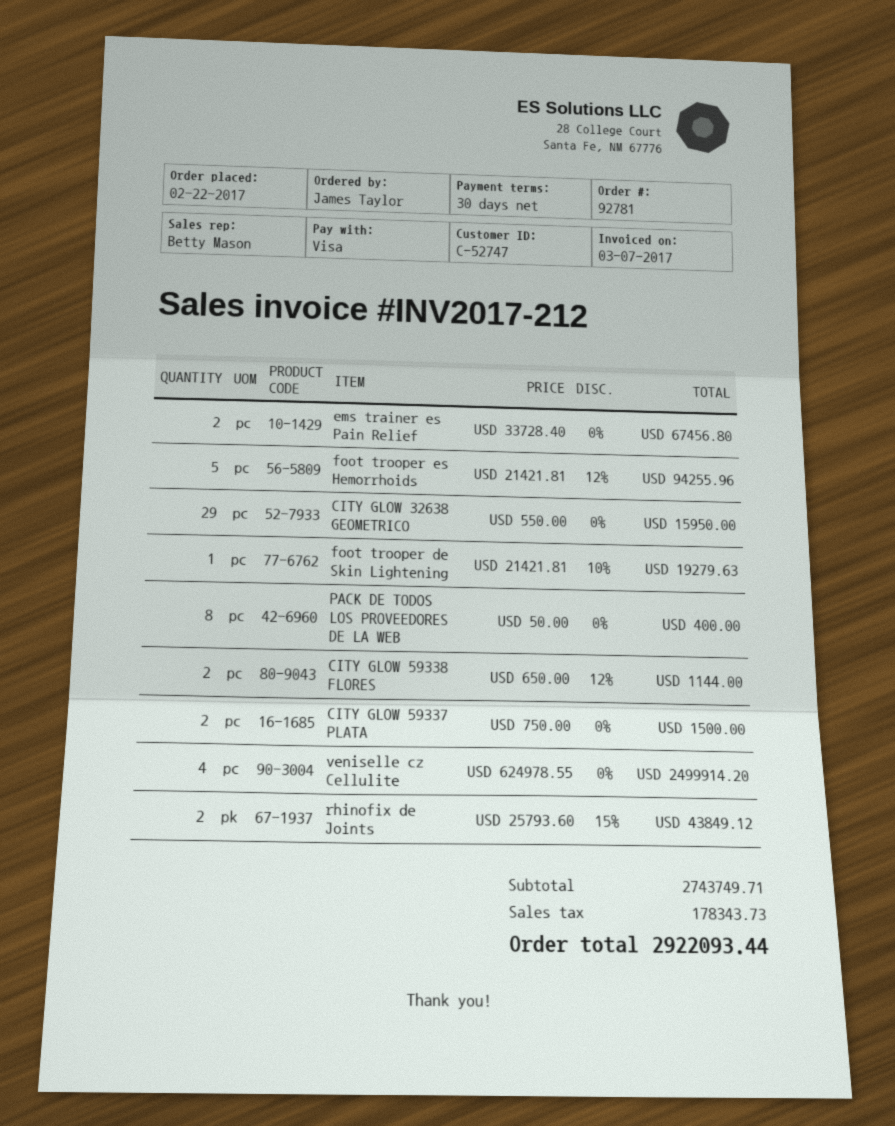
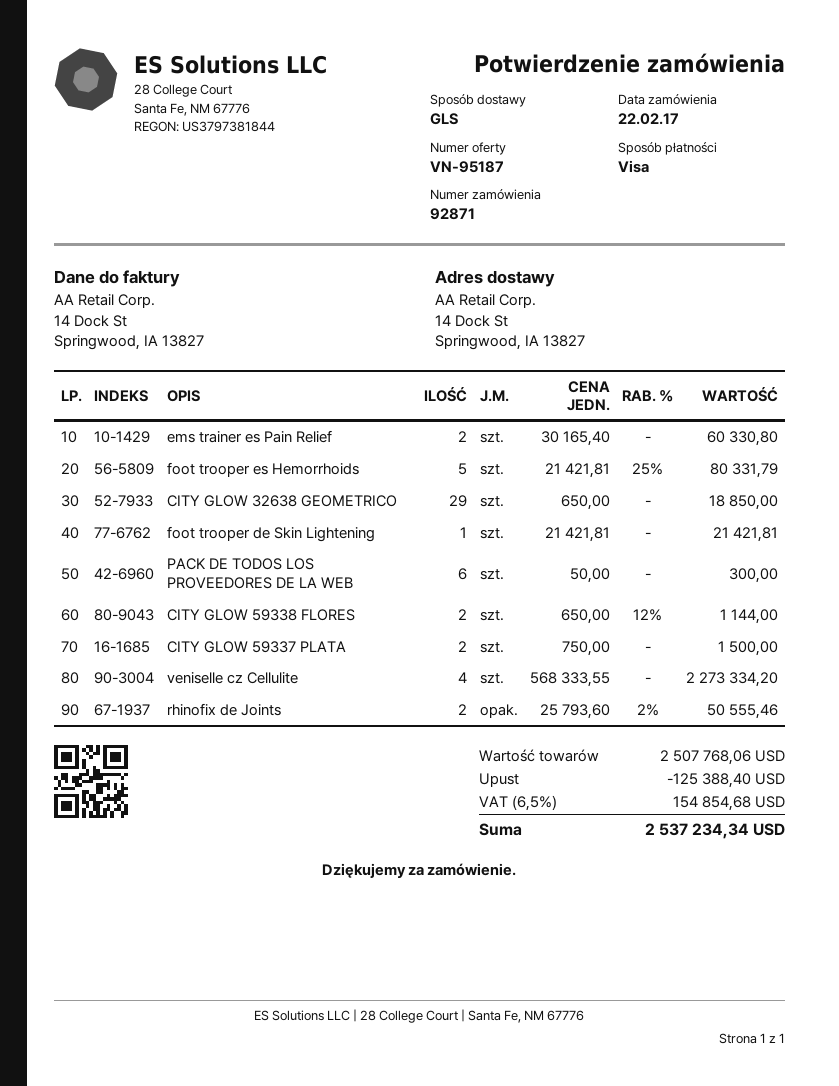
order number: 92781 -> 92871
ems trainer es Pain Relief: 2 x 33728.40 = 67456.80 -> 2 x 30165.40 = 60330.80
foot trooper es Hemorrhoids: 5 x 21421.81 - 12% = 94255.96 -> 5 x 21421.81 - 25% = 80331.79
CITY GLOW 32638 GEOMETRICO: 29 x 550.00 = 15950.00 -> 29 x 650.00 = 18850.00
foot trooper de Skin Lightening: 1 x 21421.81 - 10% = 19279.63 -> 1 x 21421.81 = 21421.81
PACK DE TODOS LOS PROVEEDORES DE LA WEB: 8 x 50.00 = 400.00 -> 6 x 50.00 = 300.00
veniselle cz Cellulite: 4 x 624978.55 = 2499914.20 -> 4 x 568333.55 = 2273334.20
rhinofix de Joints: 2 x 25793.60 - 15% = 43849.12 -> 2 x 25793.60 - 2% = 50555.46
subtotal: 2743749.71 -> 2507768.06
discount: none -> 125388.40
tax: 178343.73 -> 154854.68
total: 2922093.44 -> 2537234.34

